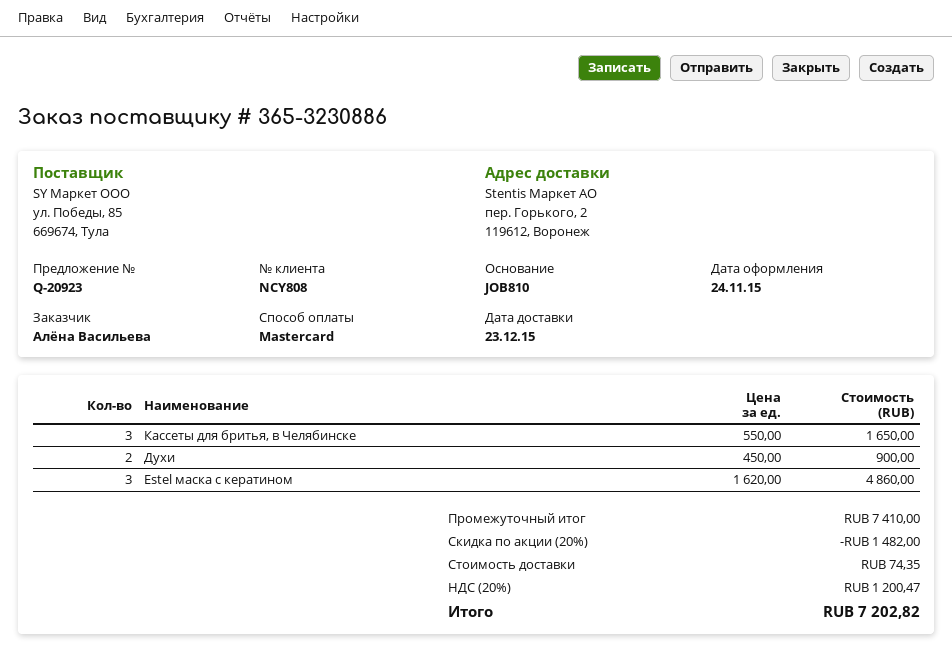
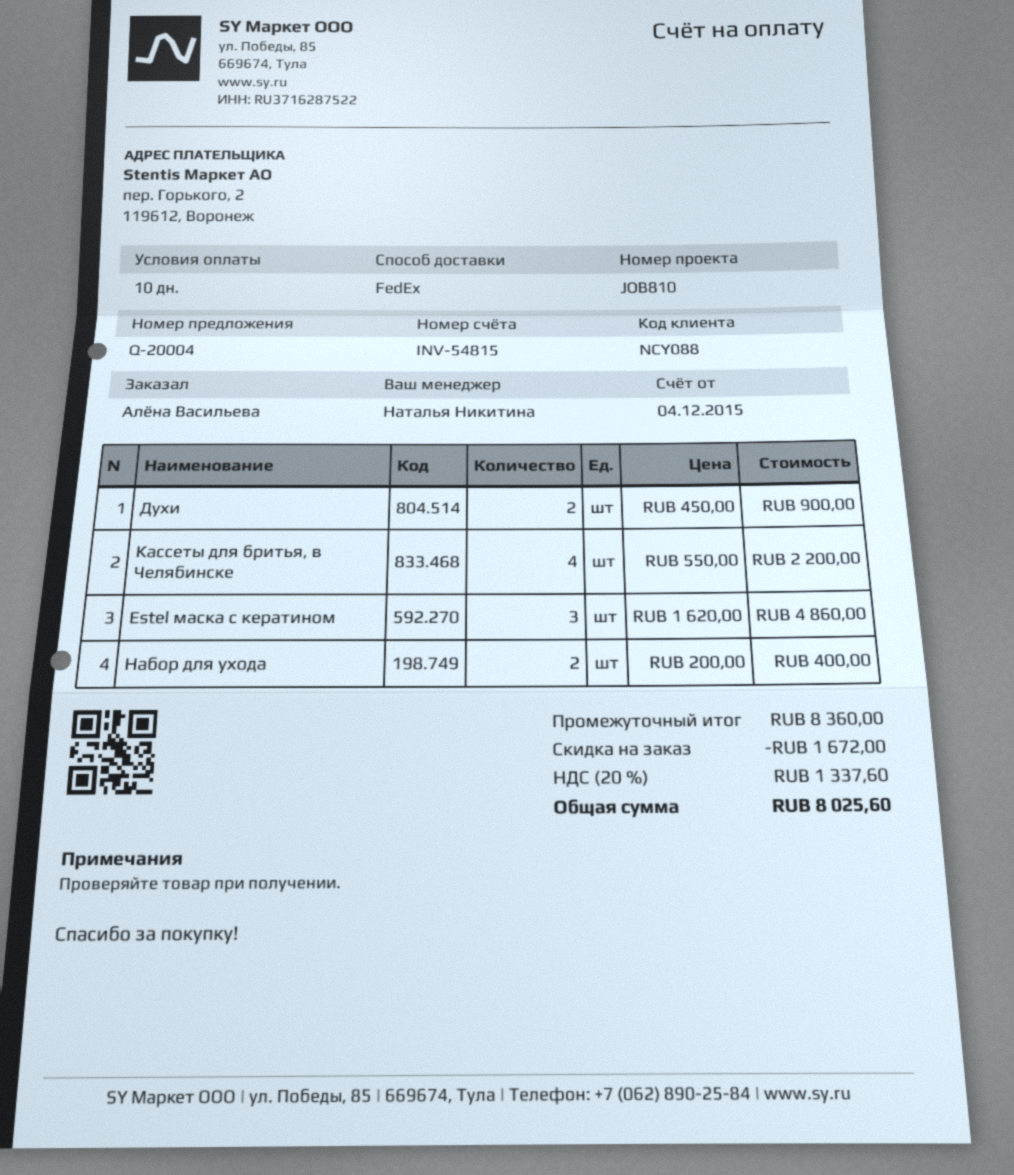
quote number: Q-20923 -> Q-20004
customer number: NCY808 -> NCY088
Кассеты для бритья, в Челябинске: 3 x 550.00 = 1650.00 -> 4 x 550.00 = 2200.00
Набор для ухода: none -> 2 x 200.00 = 400.00
subtotal: 7410.00 -> 8360.00
discount: 1482.00 -> 1672.00
shipping: 74.35 -> none
tax: 20% = 1200.47 -> 20% = 1337.60
total: 7202.82 -> 8025.60

